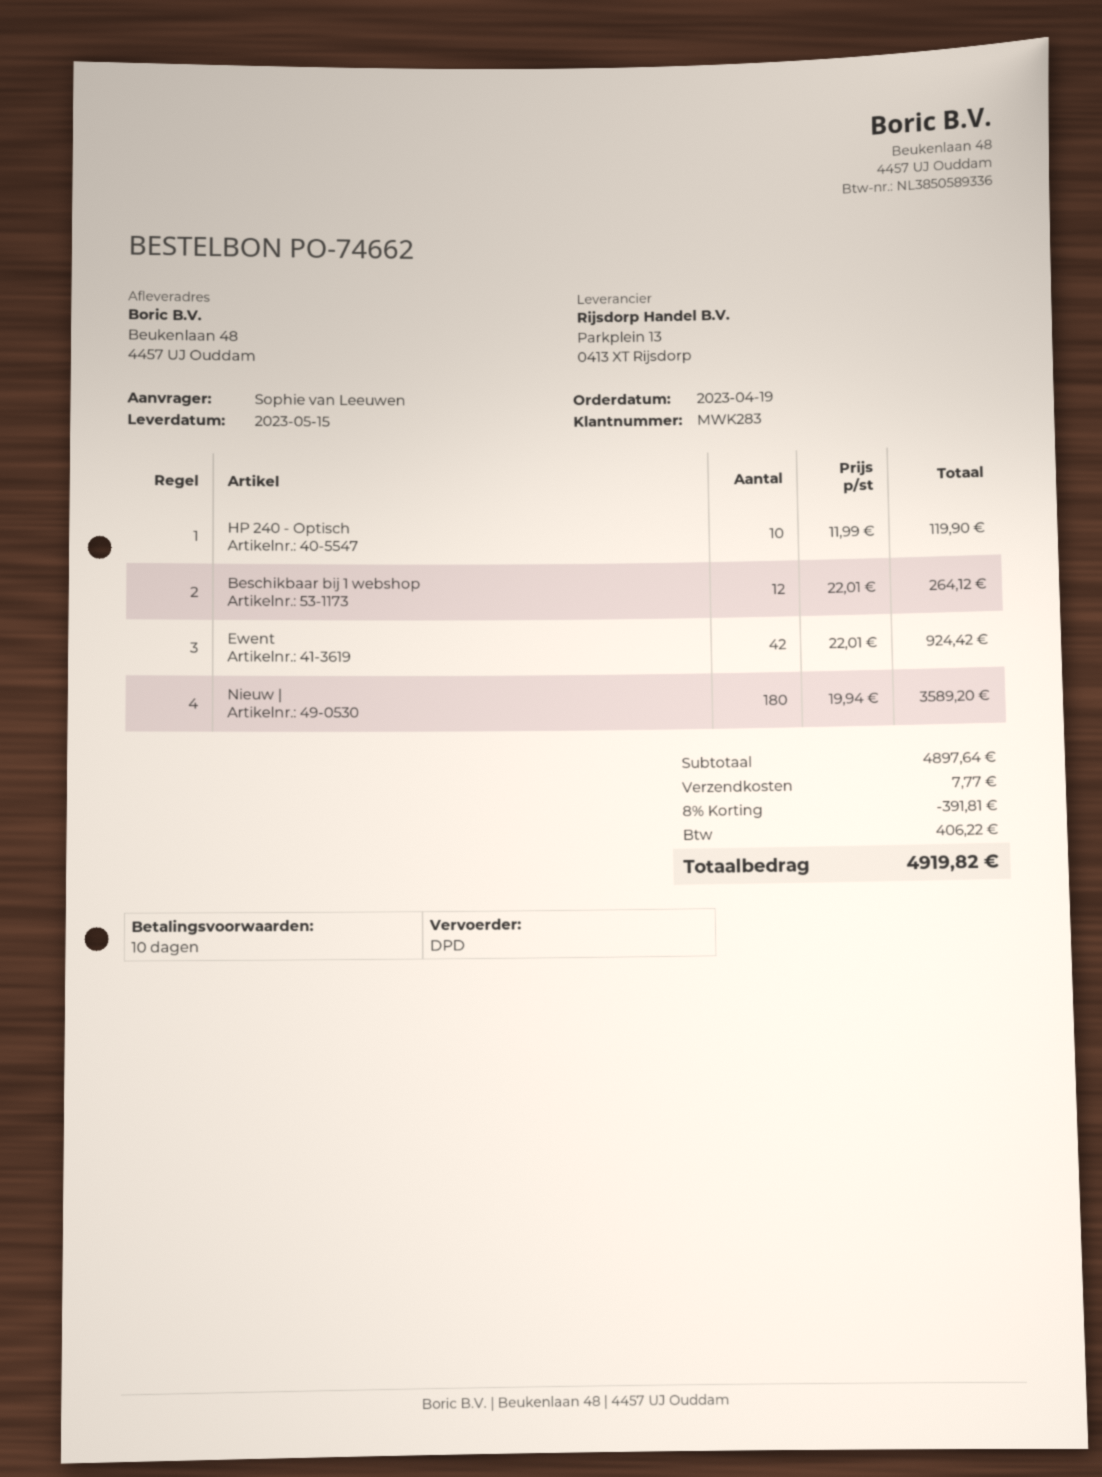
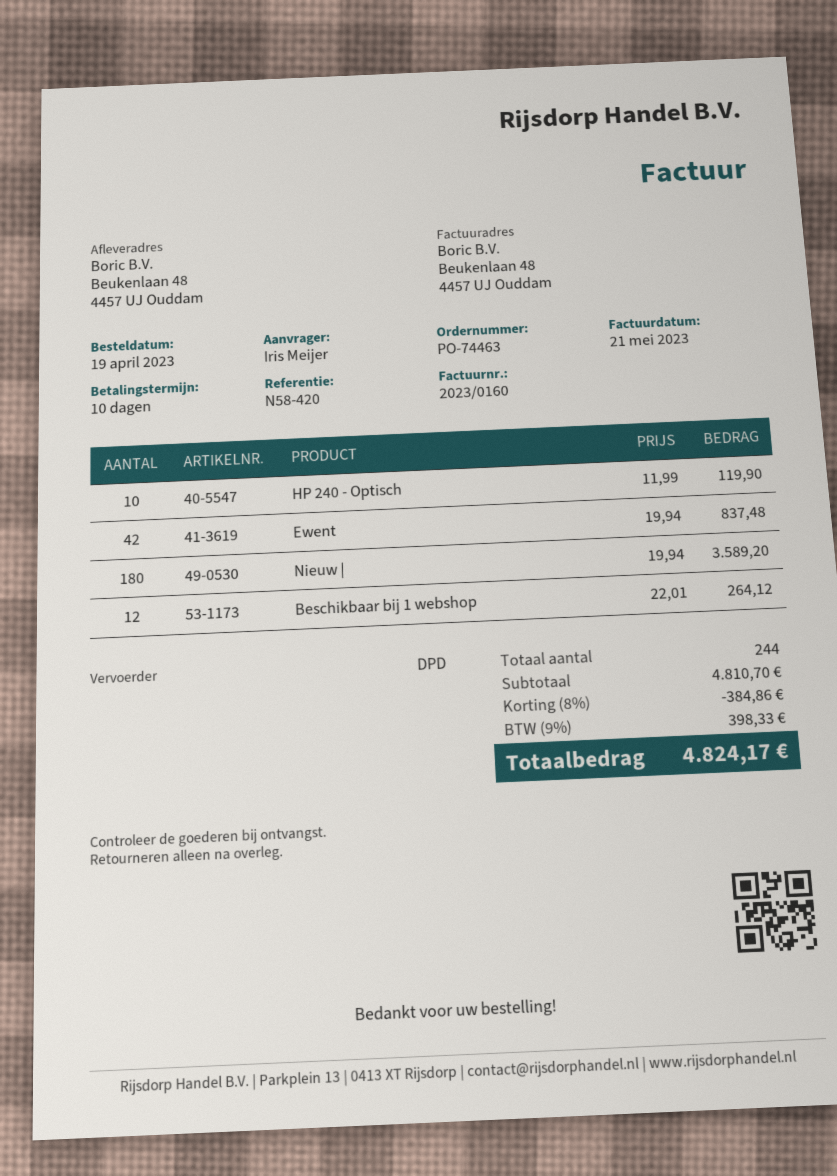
order number: PO-74662 -> PO-74463
ordered by: Sophie van Leeuwen -> Iris Meijer
Ewent: 42 x 22.01 = 924.42 -> 42 x 19.94 = 837.48
subtotal: 4897.64 -> 4810.70
discount: 8% = 391.81 -> 8% = 384.86
shipping: 7.77 -> none
tax: 406.22 -> 398.33
total: 4919.82 -> 4824.17

